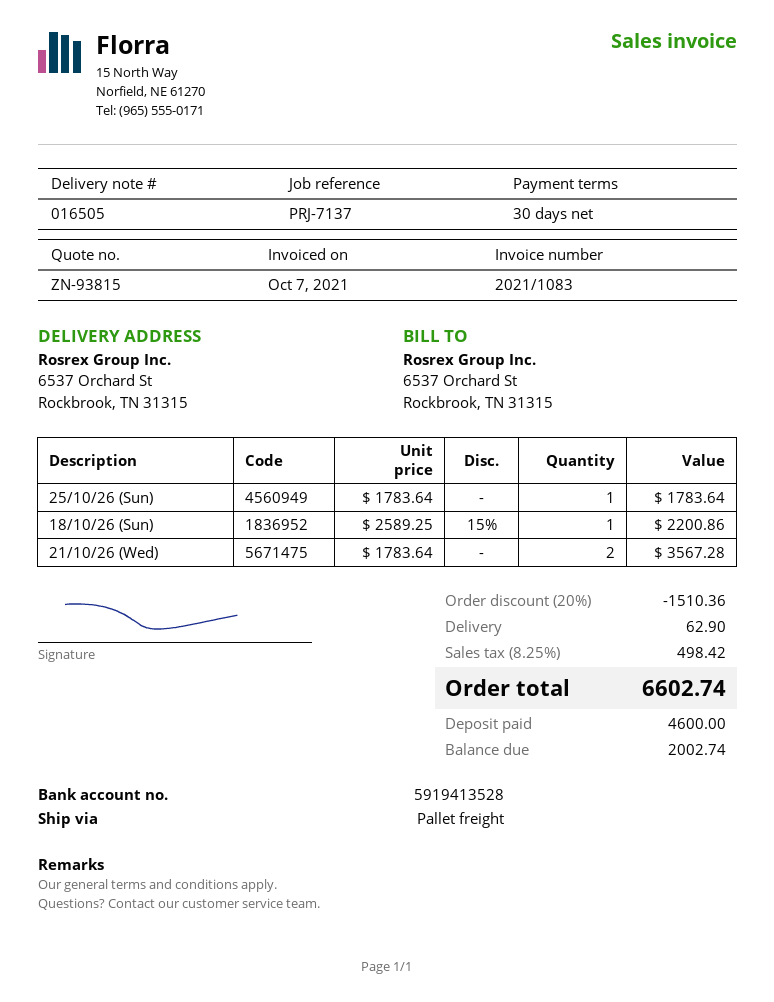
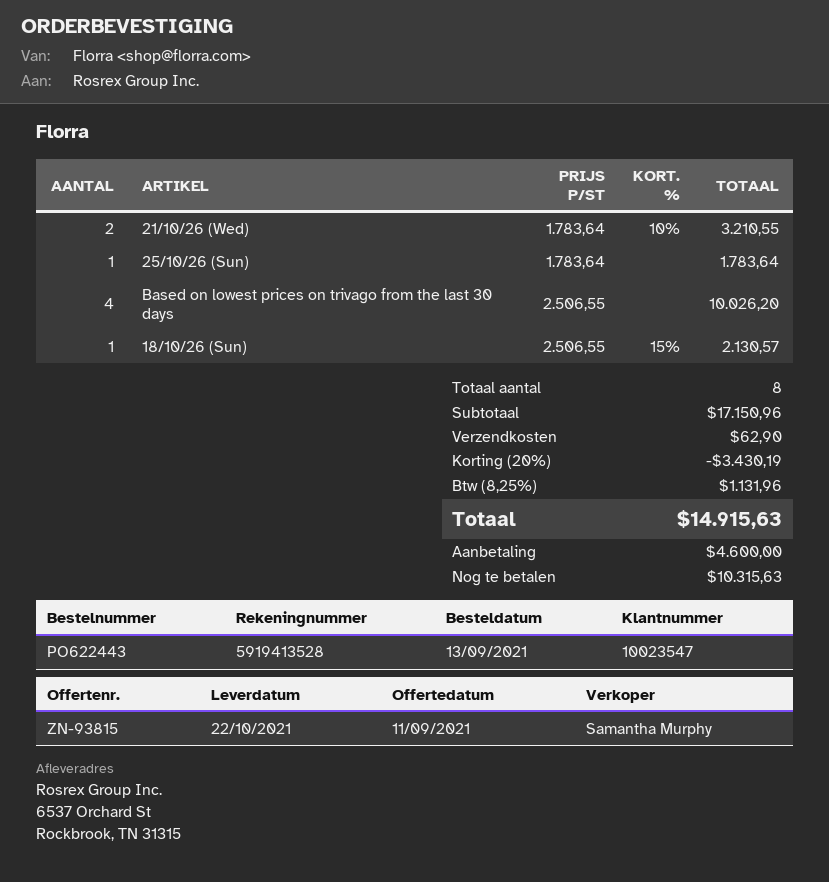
18/10/26 (Sun): 1 x 2589.25 - 15% = 2200.86 -> 1 x 2506.55 - 15% = 2130.57
21/10/26 (Wed): 2 x 1783.64 = 3567.28 -> 2 x 1783.64 - 10% = 3210.55
Based on lowest prices on trivago from the last 30 days: none -> 4 x 2506.55 = 10026.20
discount: 20% = 1510.36 -> 20% = 3430.19
tax: 8.25% = 498.42 -> 8.25% = 1131.96
total: 6602.74 -> 14915.63
balance: 2002.74 -> 10315.63

